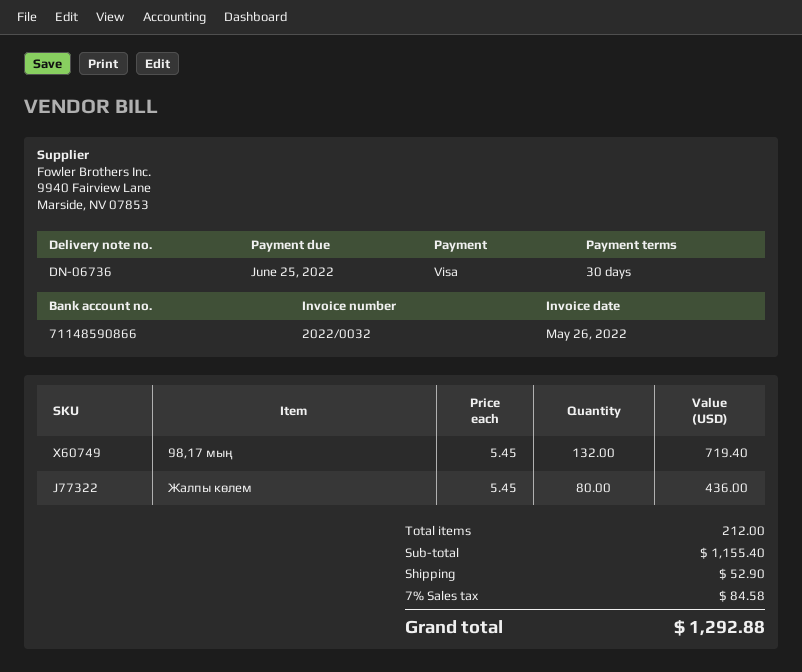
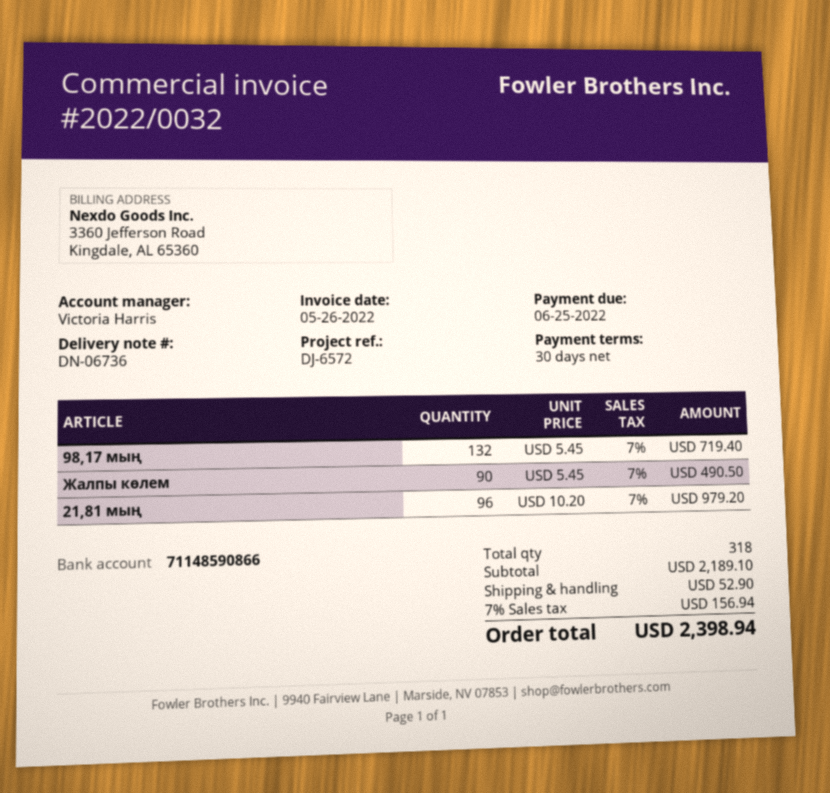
Жалпы көлем: 80 x 5.45 = 436.00 -> 90 x 5.45 = 490.50
21,81 мың: none -> 96 x 10.20 = 979.20
total quantity: 212 -> 318
subtotal: 1155.40 -> 2189.10
tax: 7% = 84.58 -> 7% = 156.94
total: 1292.88 -> 2398.94

